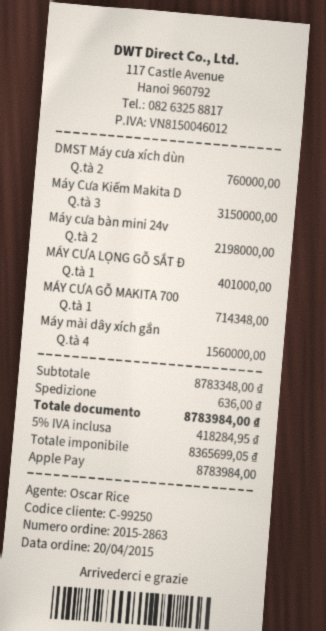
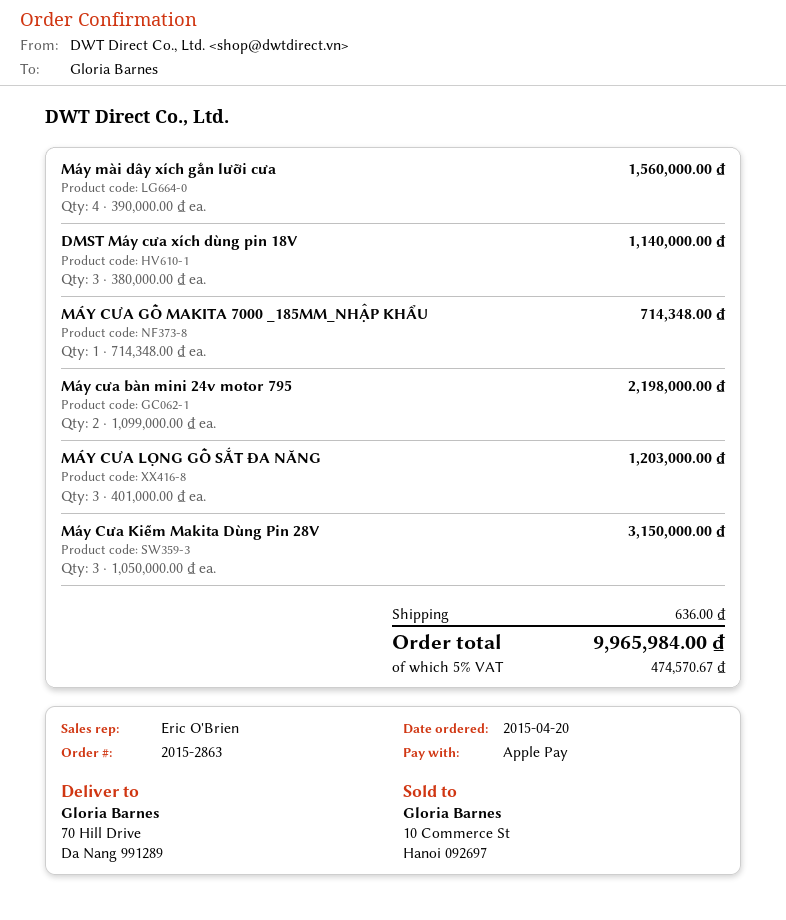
sales rep: Oscar Rice -> Eric O'Brien
DMST Máy cưa xích dùn: 2 for 760000.00 -> 3 for 1140000.00
MÁY CƯA LỌNG GỖ SẮT Đ: 1 for 401000.00 -> 3 for 1203000.00
tax: 5% = 418284.95 -> 5% = 474570.67
total: 8783984.00 -> 9965984.00

